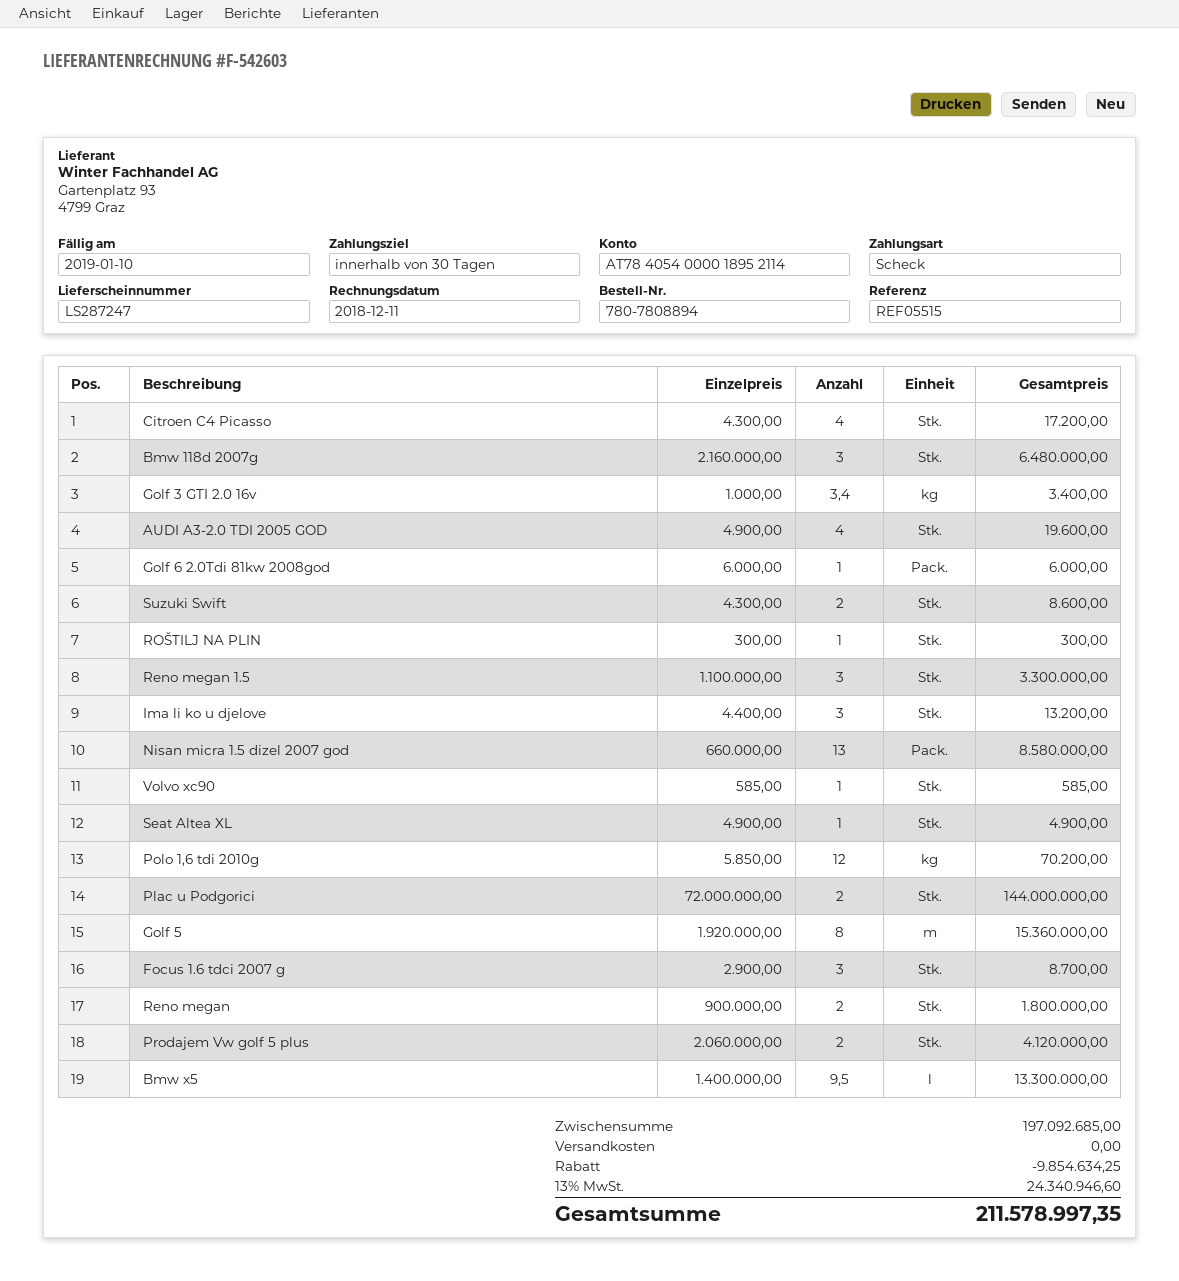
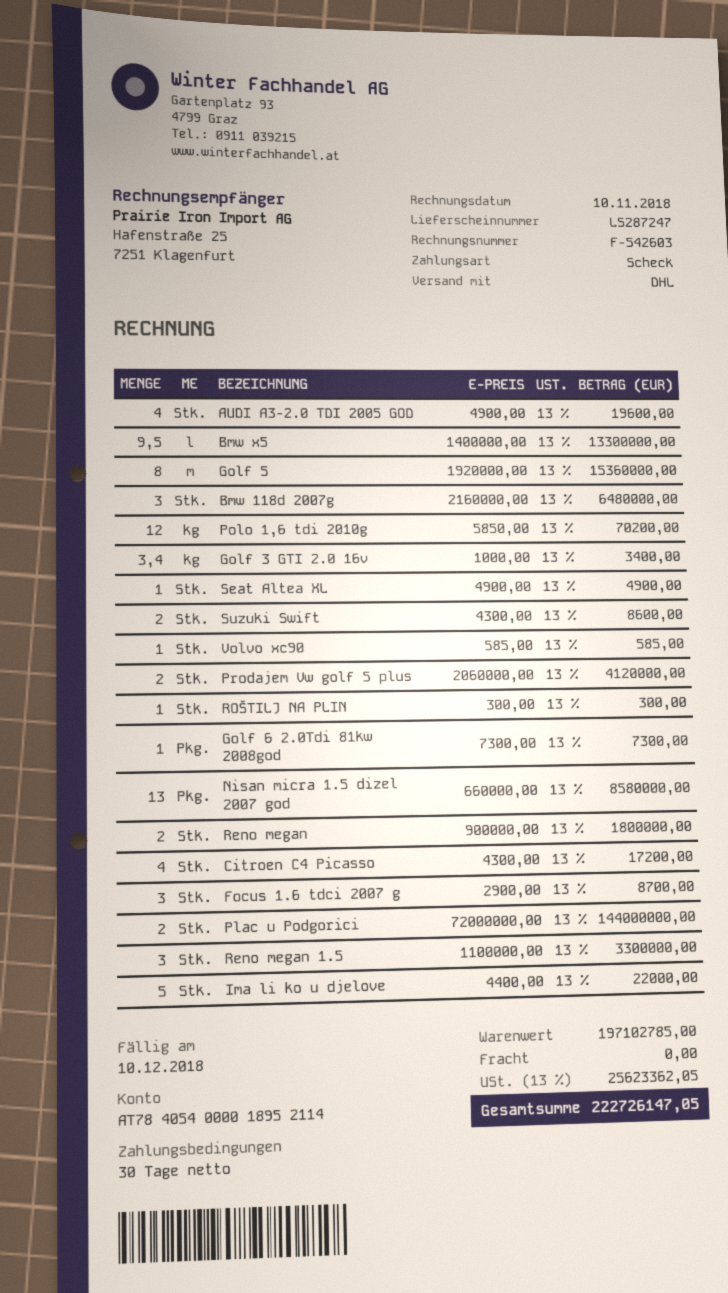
invoice date: 2018-12-11 -> 2018-11-10
due date: 2019-01-10 -> 2018-12-10
Golf 6 2.0Tdi 81kw 2008god: 1 x 6000.00 = 6000.00 -> 1 x 7300.00 = 7300.00
Ima li ko u djelove: 3 x 4400.00 = 13200.00 -> 5 x 4400.00 = 22000.00
subtotal: 197092685.00 -> 197102785.00
discount: 9854634.25 -> none
tax: 13% = 24340946.60 -> 13% = 25623362.05
total: 211578997.35 -> 222726147.05

